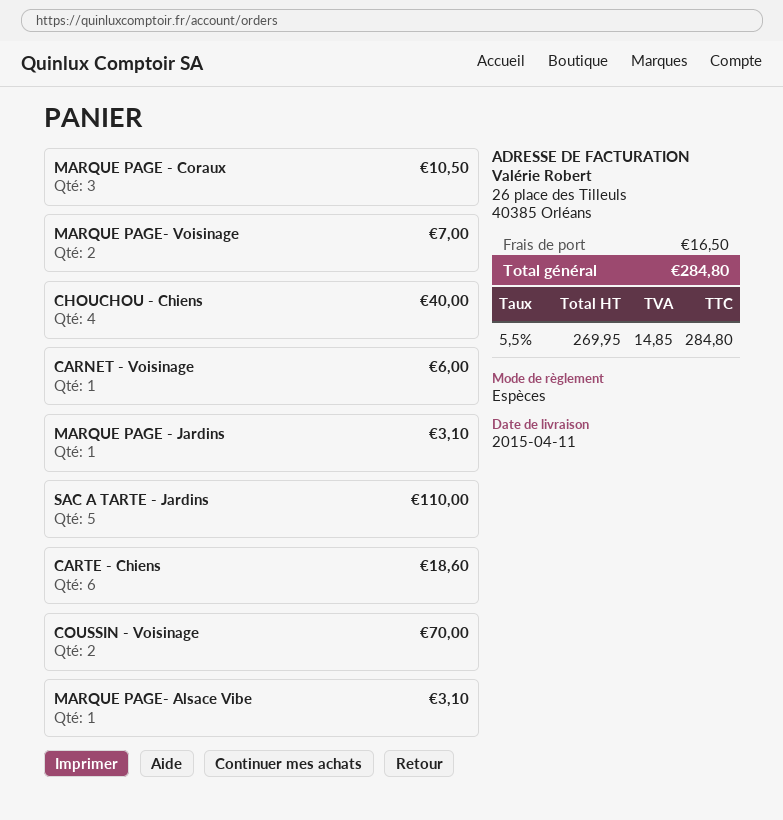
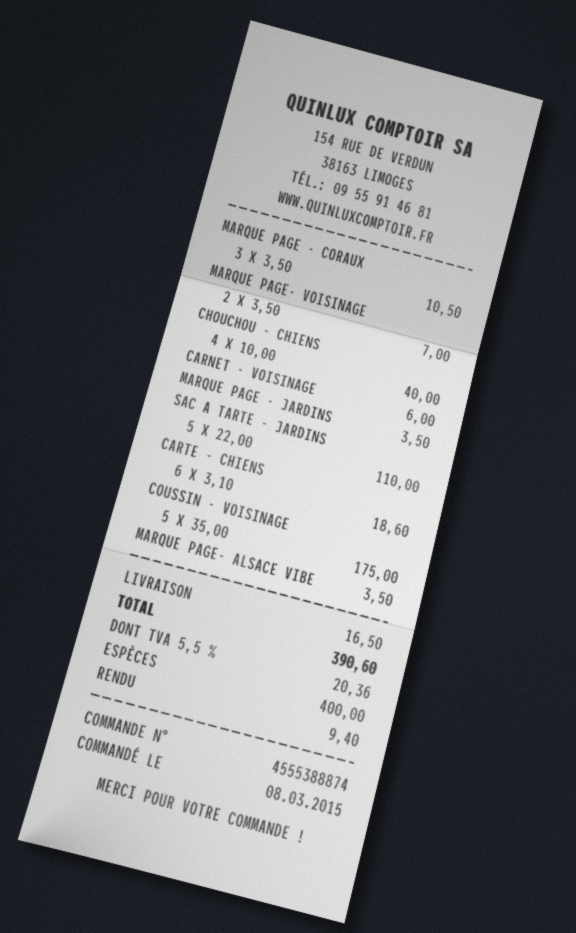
MARQUE PAGE - Jardins: 1 for 3.10 -> 1 for 3.50
COUSSIN - Voisinage: 2 for 70.00 -> 5 for 175.00
MARQUE PAGE- Alsace Vibe: 1 for 3.10 -> 1 for 3.50
tax: 5.5% = 14.85 -> 5.5% = 20.36
total: 284.80 -> 390.60

